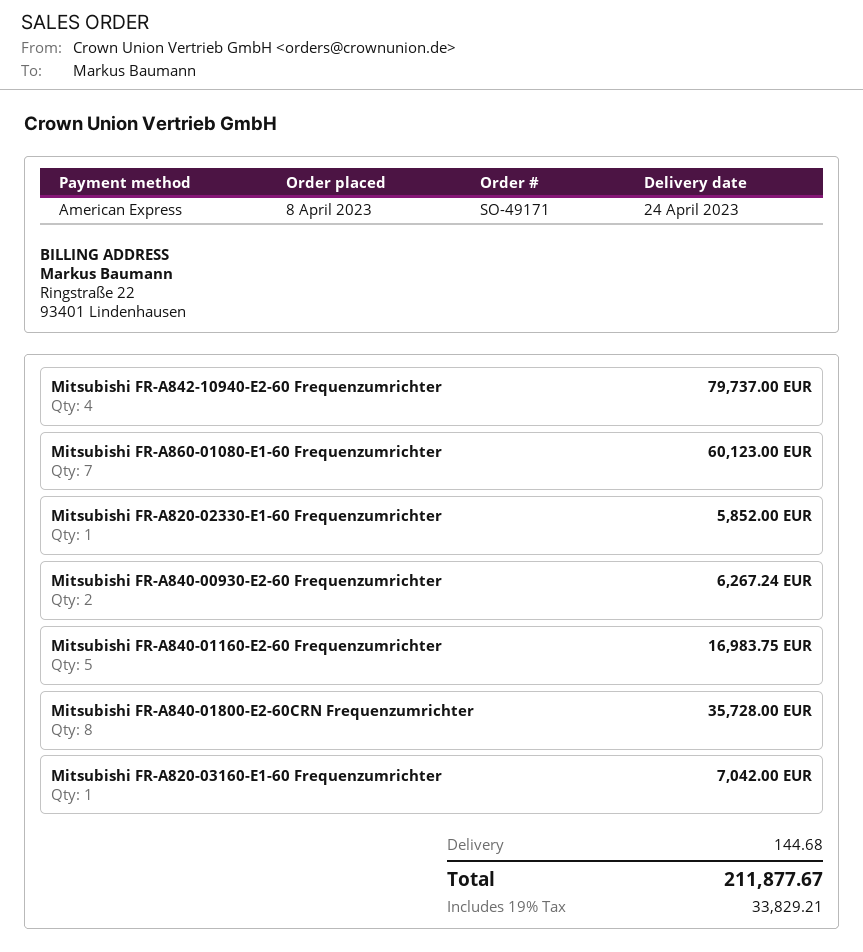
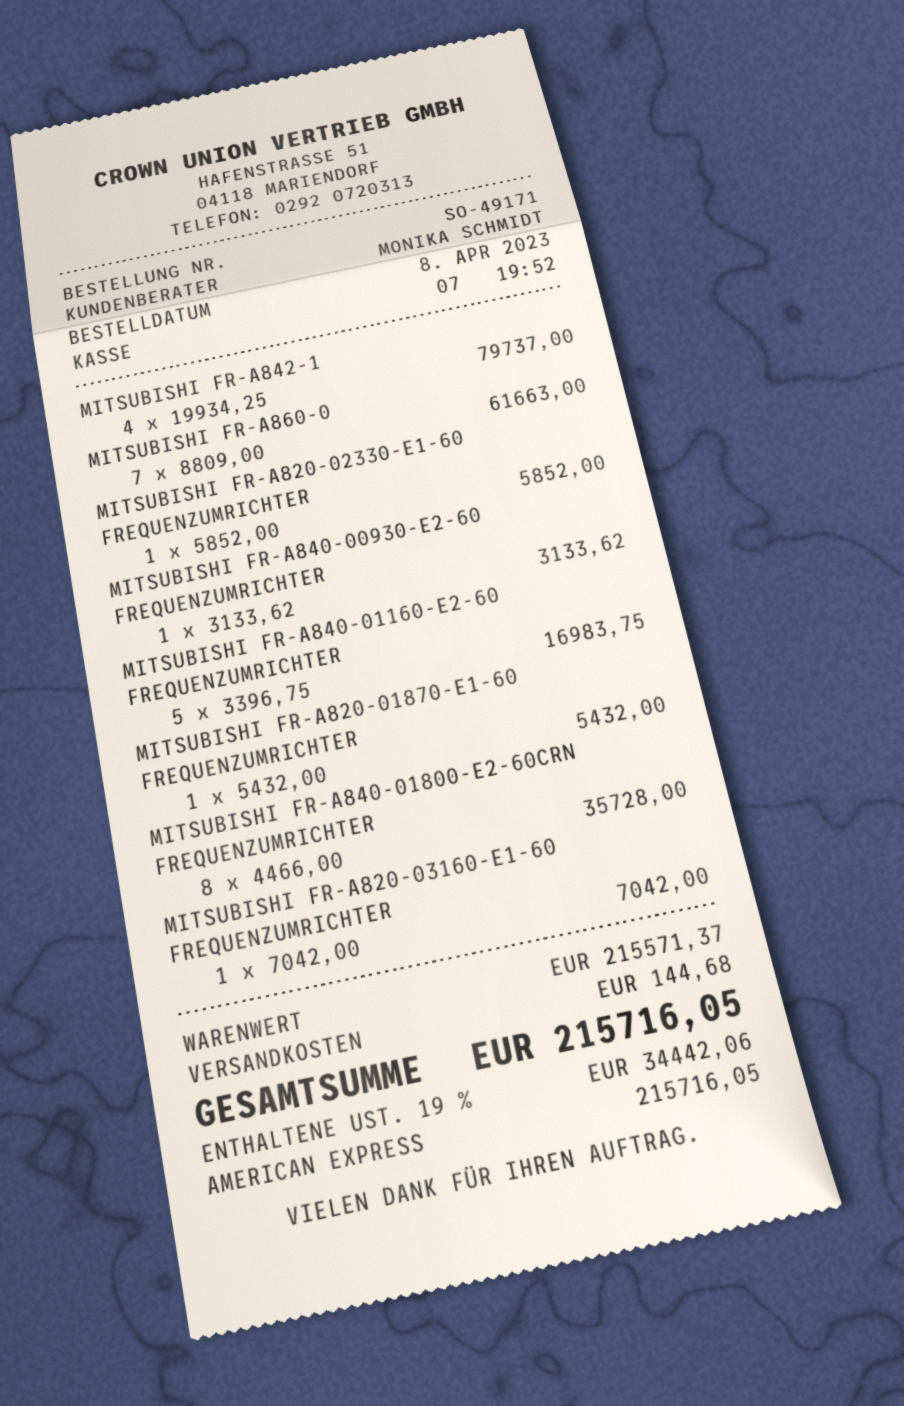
Mitsubishi FR-A860-01080-E1-60 Frequenzumrichter: 7 for 60123.00 -> 7 for 61663.00
Mitsubishi FR-A840-00930-E2-60 Frequenzumrichter: 2 for 6267.24 -> 1 for 3133.62
MITSUBISHI FR-A820-01870-E1-60 FREQUENZUMRICHTER: none -> 1 for 5432.00
tax: 19% = 33829.21 -> 19% = 34442.06
total: 211877.67 -> 215716.05

